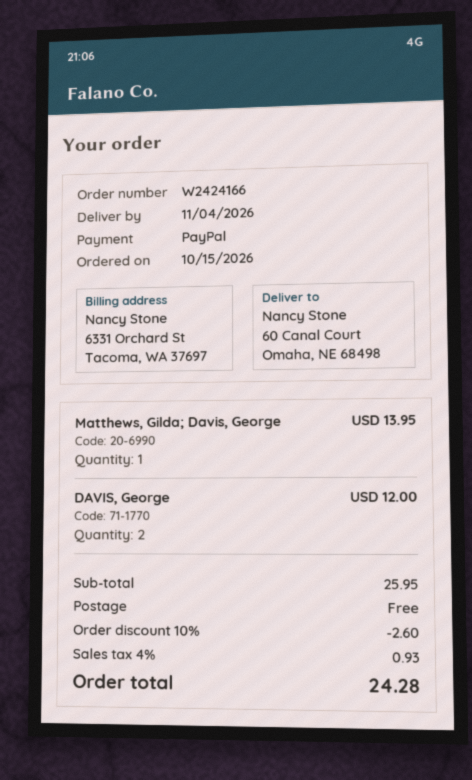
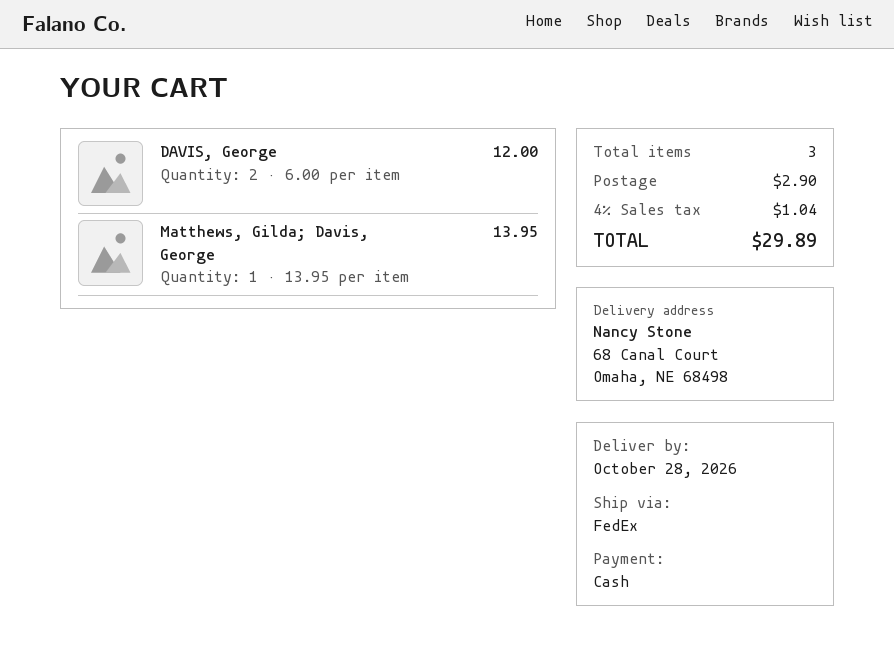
delivery date: 2026-11-04 -> 2026-10-28
payment method: PayPal -> cash
ship to: 60 Canal Court, Omaha, NE 68498 -> 68 Canal Court, Omaha, NE 68498
discount: 10% = 2.60 -> none
shipping: 0.00 -> 2.90
tax: 4% = 0.93 -> 4% = 1.04
total: 24.28 -> 29.89

